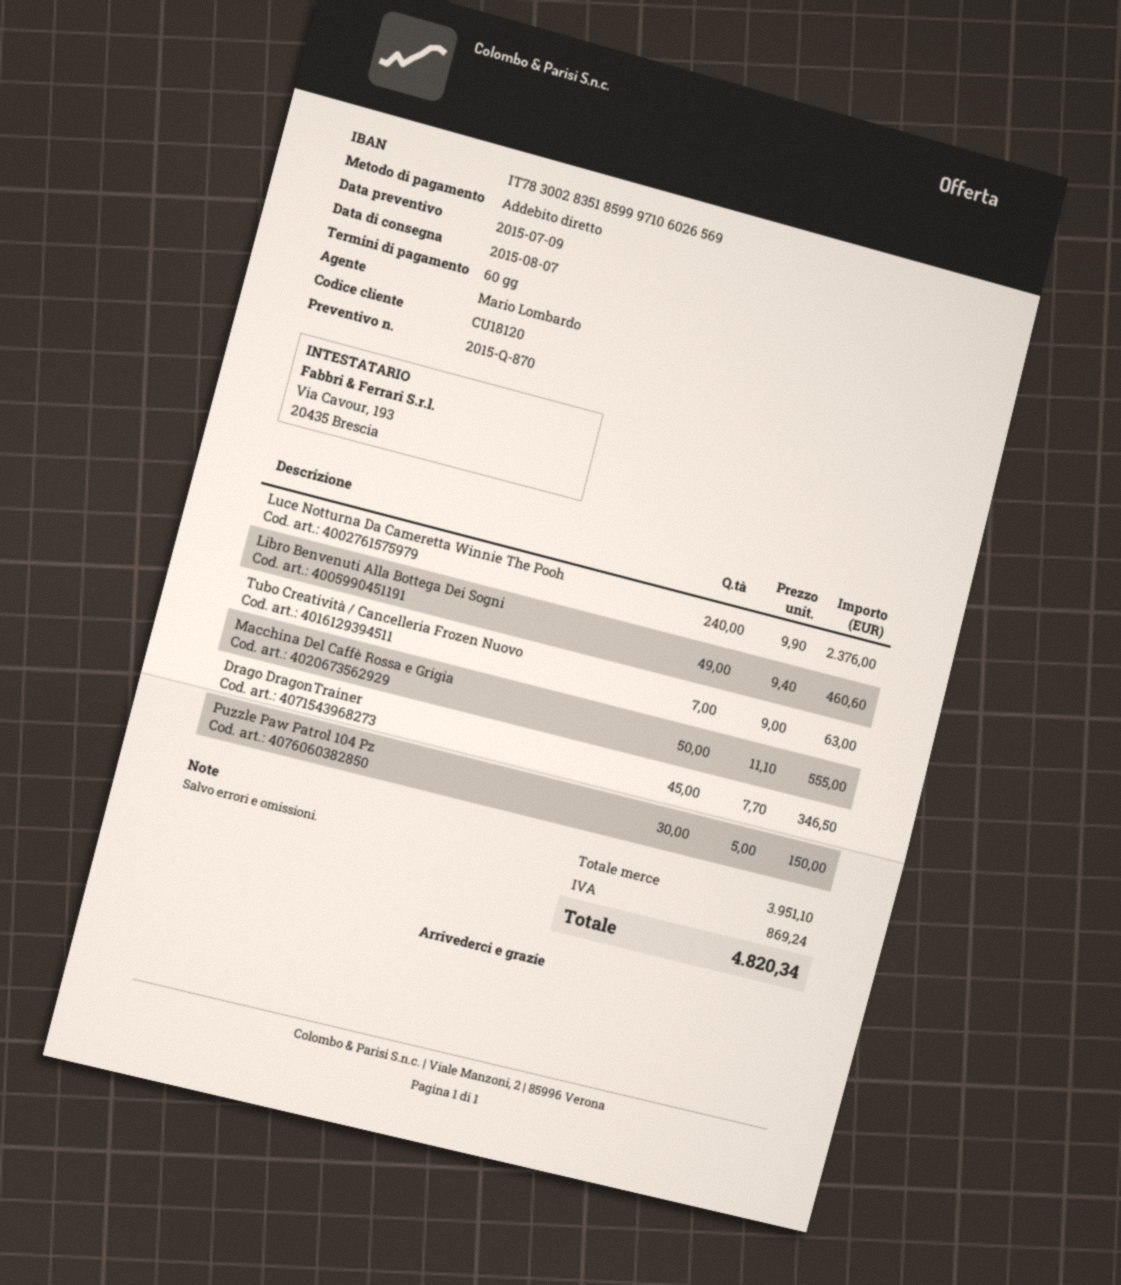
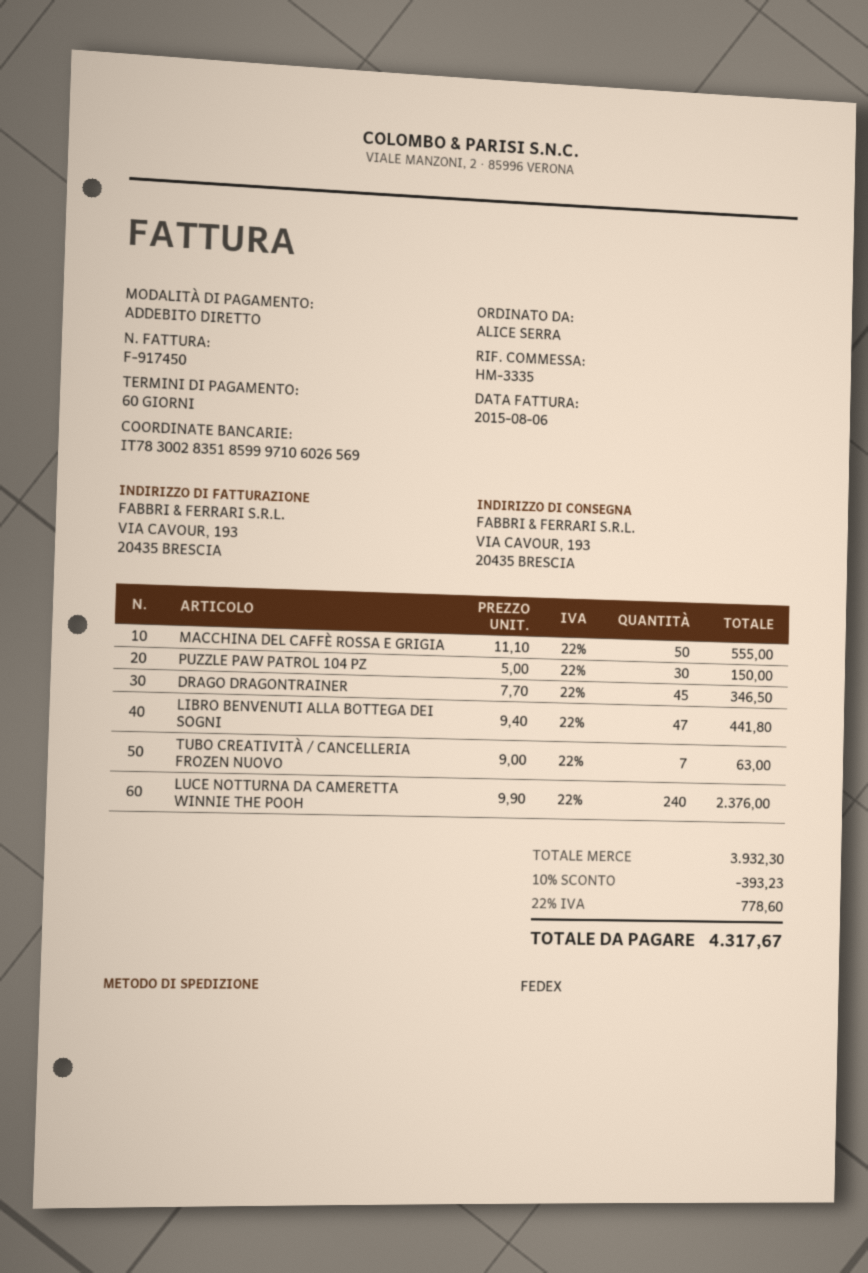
Libro Benvenuti Alla Bottega Dei Sogni: 49 x 9.40 = 460.60 -> 47 x 9.40 = 441.80
subtotal: 3951.10 -> 3932.30
discount: none -> 10% = 393.23
tax: 869.24 -> 778.60
total: 4820.34 -> 4317.67

